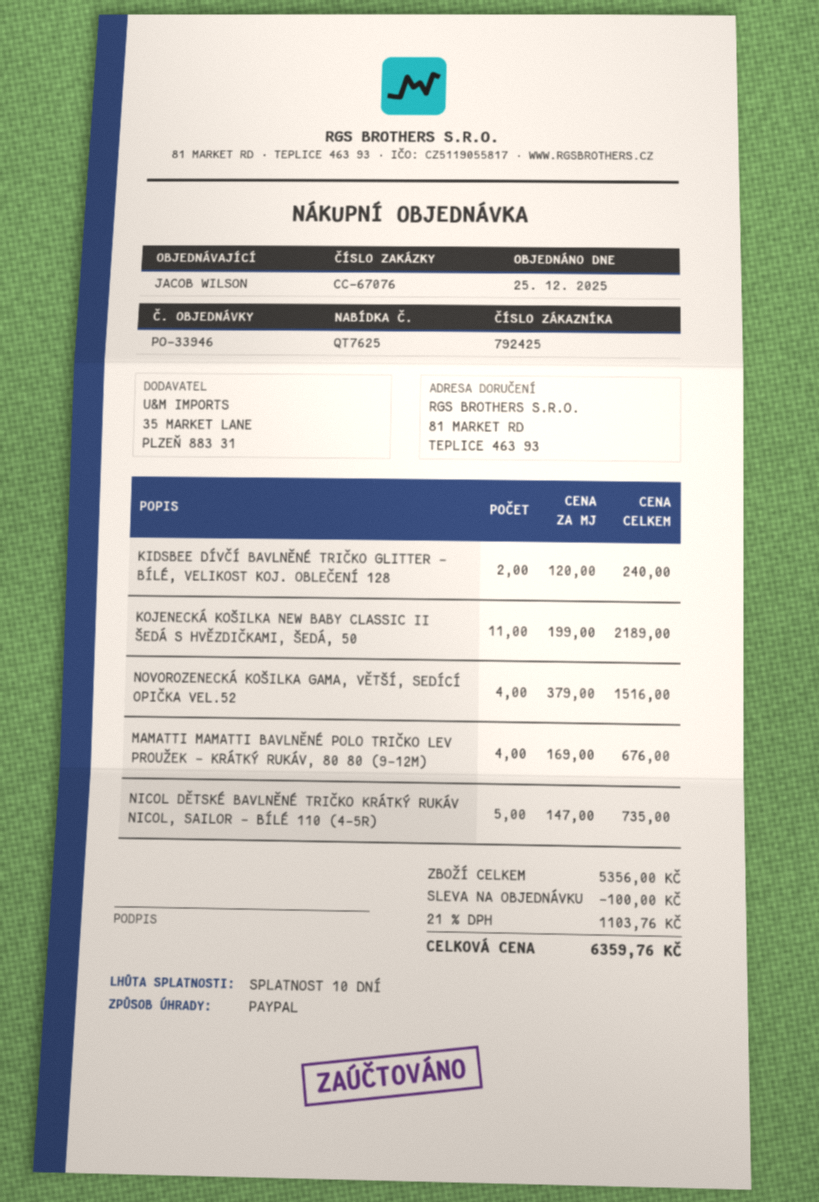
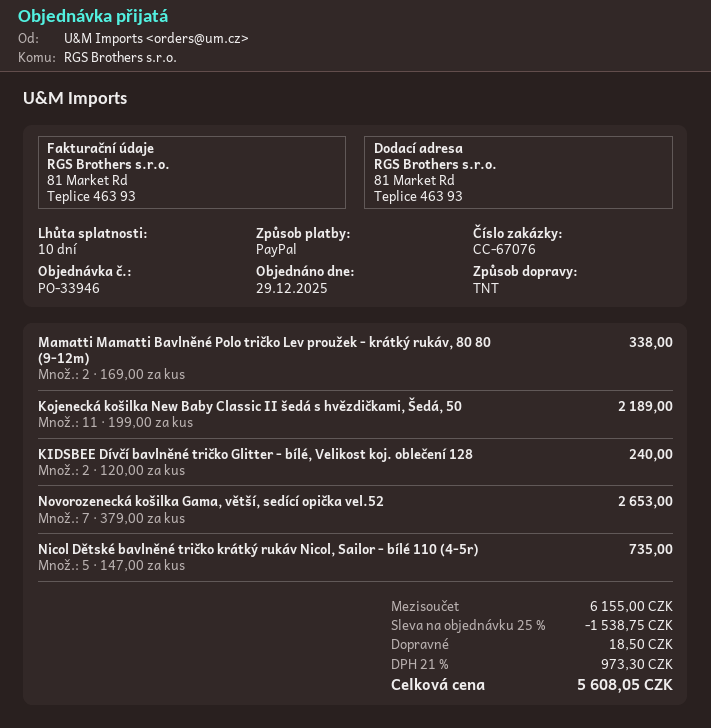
order date: 2025-12-25 -> 2025-12-29
NOVOROZENECKÁ KOŠILKA GAMA, VĚTŠÍ, SEDÍCÍ OPIČKA VEL.52: 4 x 379.00 = 1516.00 -> 7 x 379.00 = 2653.00
MAMATTI MAMATTI BAVLNĚNÉ POLO TRIČKO LEV PROUŽEK - KRÁTKÝ RUKÁV, 80 80 (9-12M): 4 x 169.00 = 676.00 -> 2 x 169.00 = 338.00
subtotal: 5356.00 -> 6155.00
discount: 100.00 -> 1538.75
shipping: none -> 18.50
tax: 21% = 1103.76 -> 21% = 973.30
total: 6359.76 -> 5608.05

